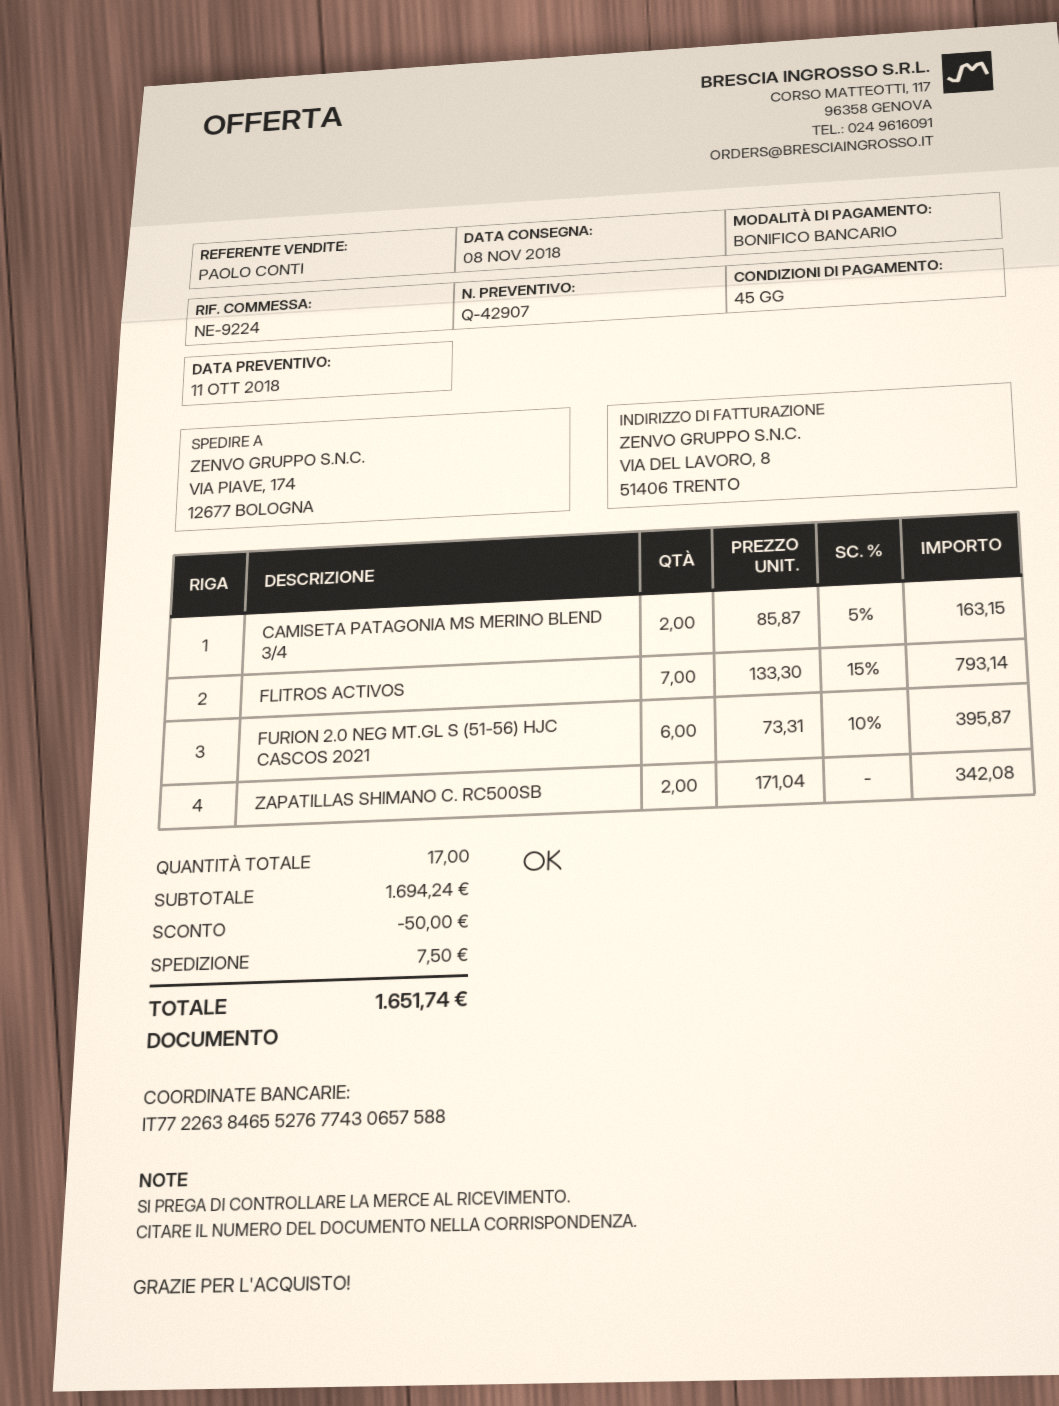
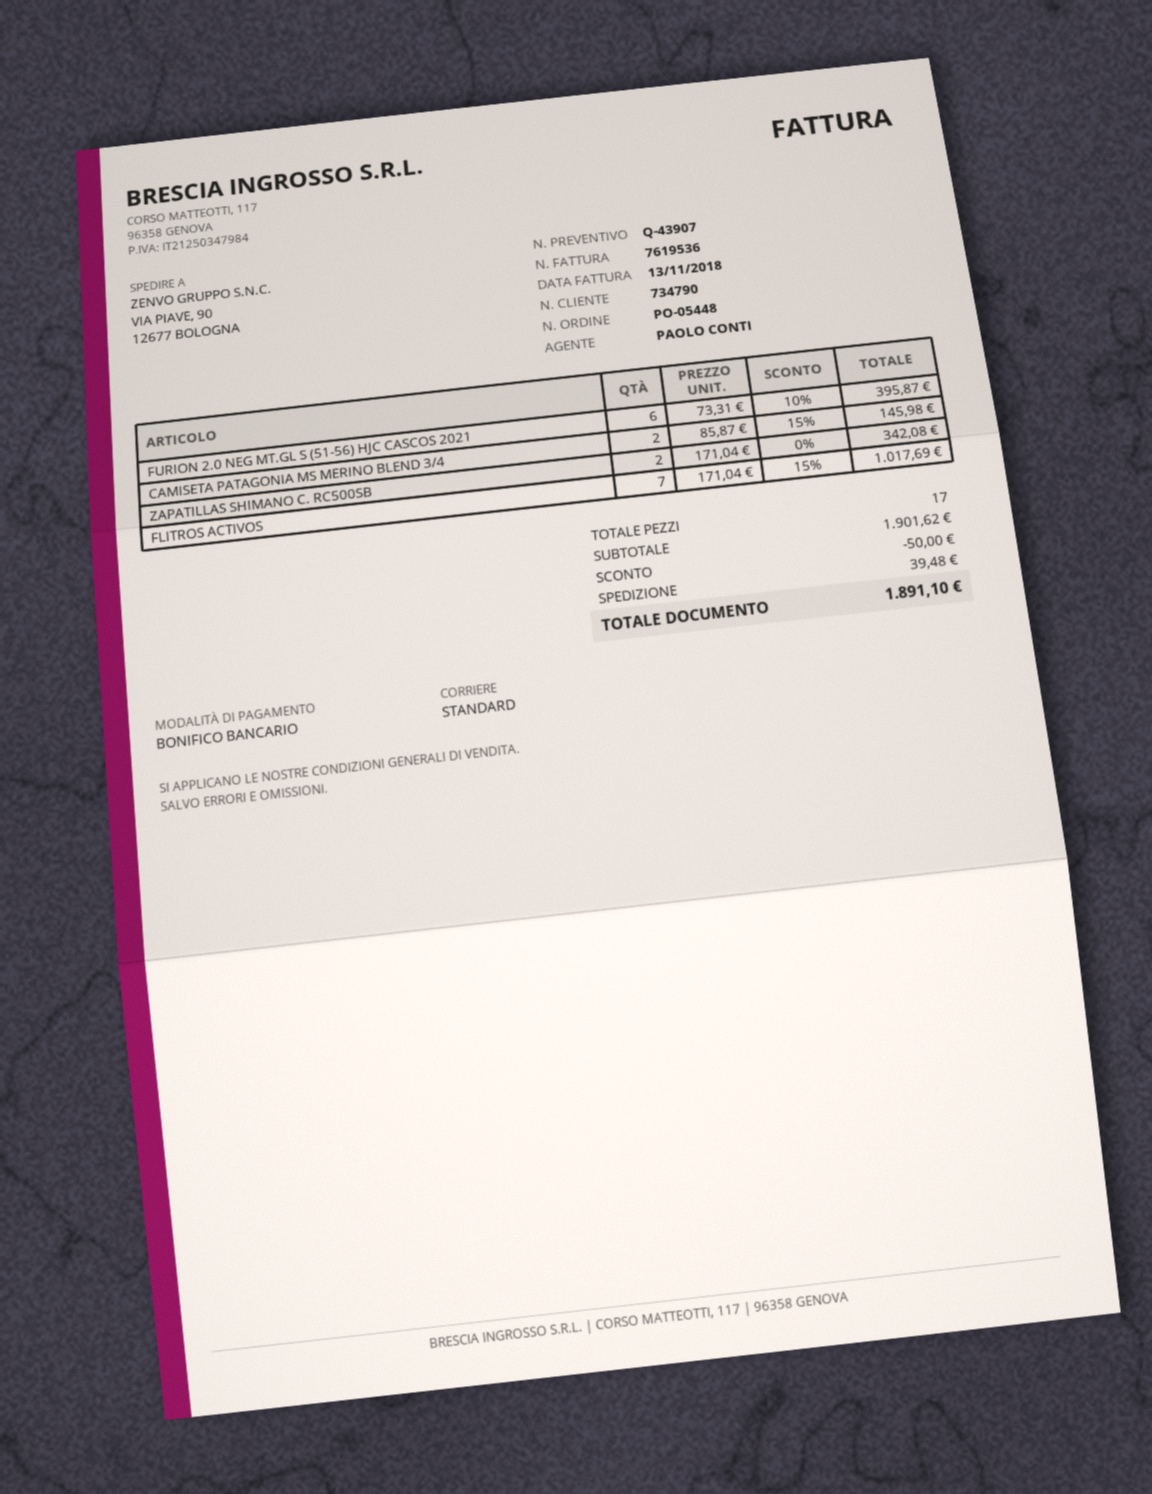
quote number: Q-42907 -> Q-43907
ship to: VIA PIAVE, 174, 12677 BOLOGNA -> VIA PIAVE, 90, 12677 BOLOGNA
CAMISETA PATAGONIA MS MERINO BLEND 3/4: 2 x 85.87 - 5% = 163.15 -> 2 x 85.87 - 15% = 145.98
FLITROS ACTIVOS: 7 x 133.30 - 15% = 793.14 -> 7 x 171.04 - 15% = 1017.69
subtotal: 1694.24 -> 1901.62
shipping: 7.50 -> 39.48
total: 1651.74 -> 1891.10

